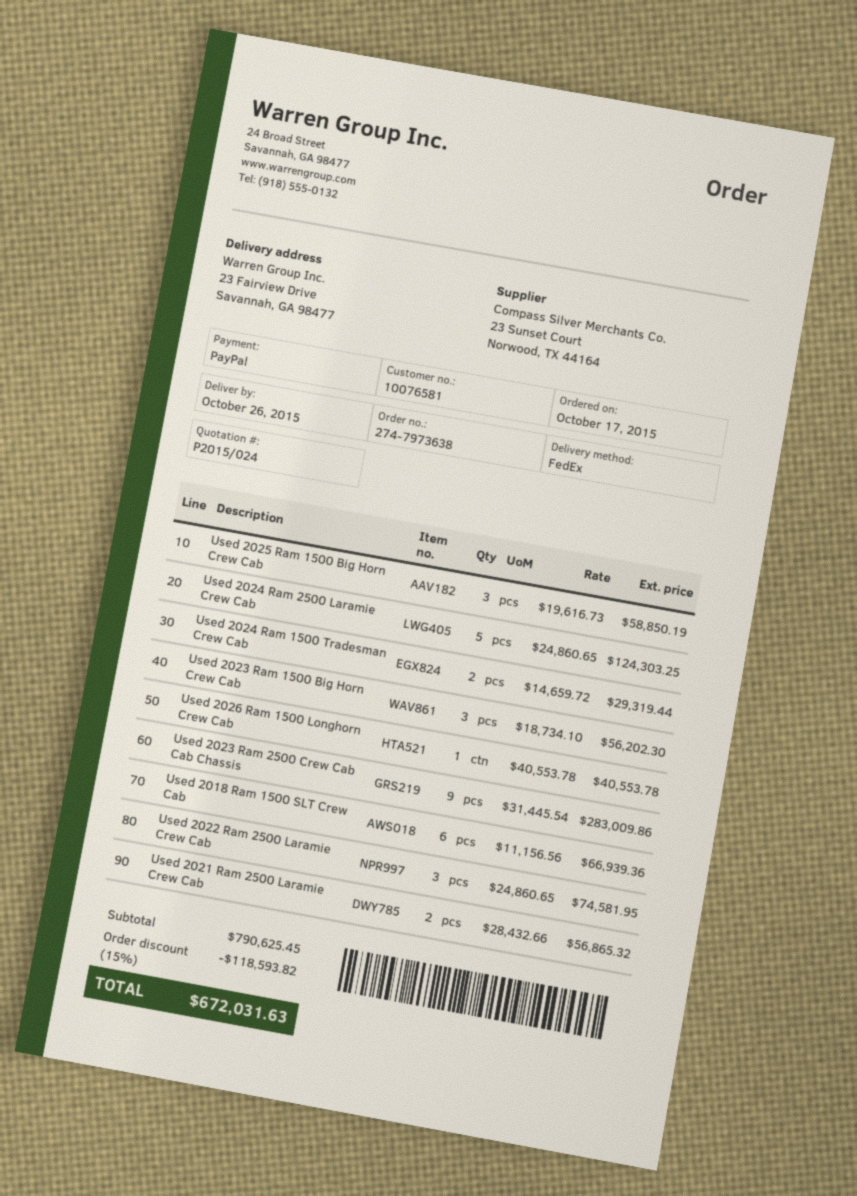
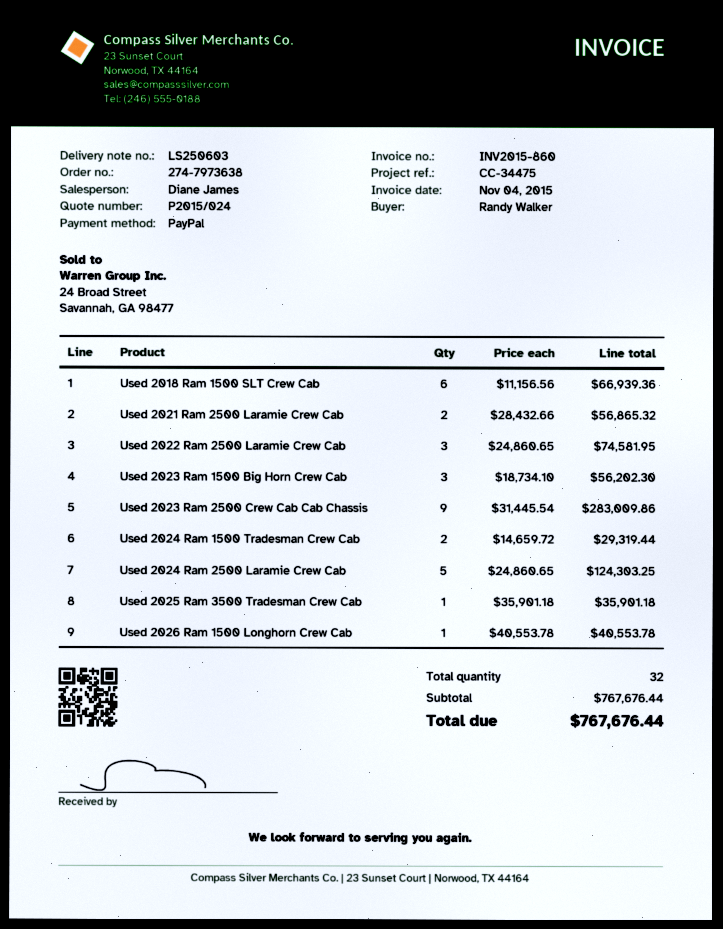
Used 2025 Ram 1500 Big Horn Crew Cab: 3 x 19616.73 = 58850.19 -> none
Used 2025 Ram 3500 Tradesman Crew Cab: none -> 1 x 35901.18 = 35901.18
subtotal: 790625.45 -> 767676.44
discount: 15% = 118593.82 -> none
total: 672031.63 -> 767676.44

